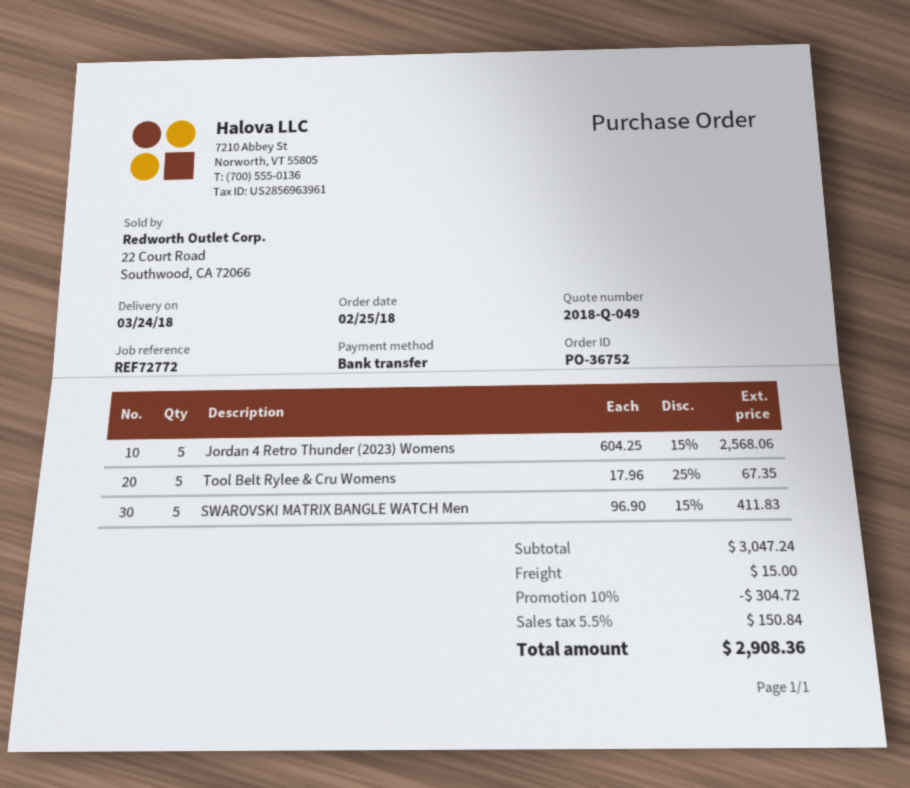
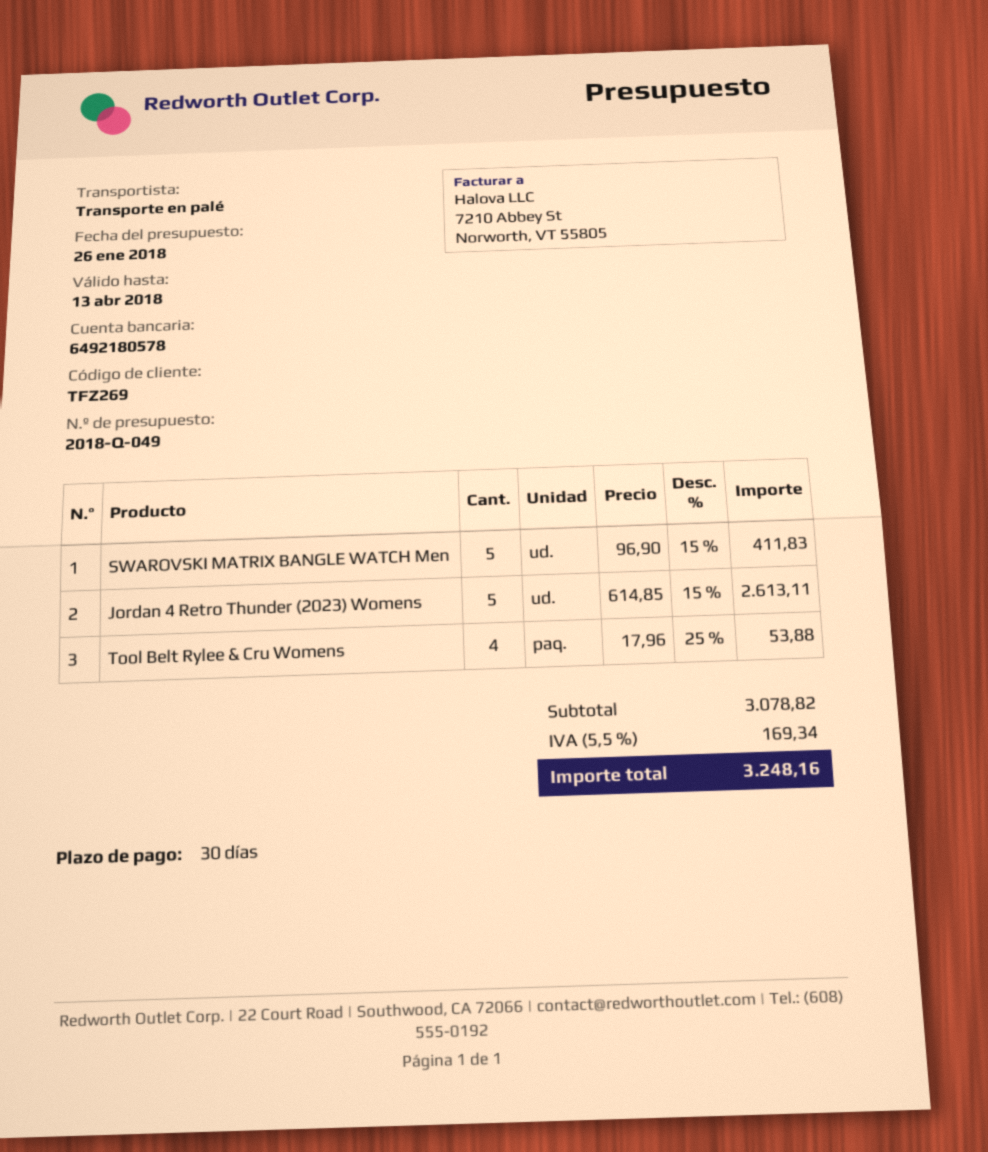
Jordan 4 Retro Thunder (2023) Womens: 5 x 604.25 - 15% = 2568.06 -> 5 x 614.85 - 15% = 2613.11
Tool Belt Rylee & Cru Womens: 5 x 17.96 - 25% = 67.35 -> 4 x 17.96 - 25% = 53.88
subtotal: 3047.24 -> 3078.82
discount: 10% = 304.72 -> none
shipping: 15.00 -> none
tax: 5.5% = 150.84 -> 5.5% = 169.34
total: 2908.36 -> 3248.16

